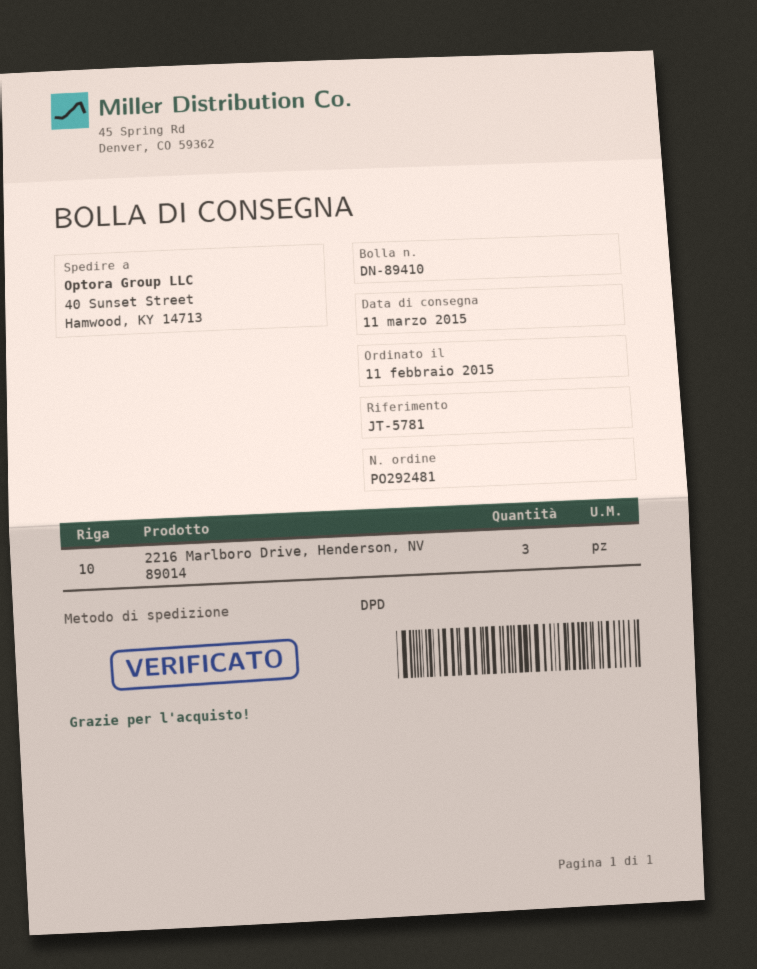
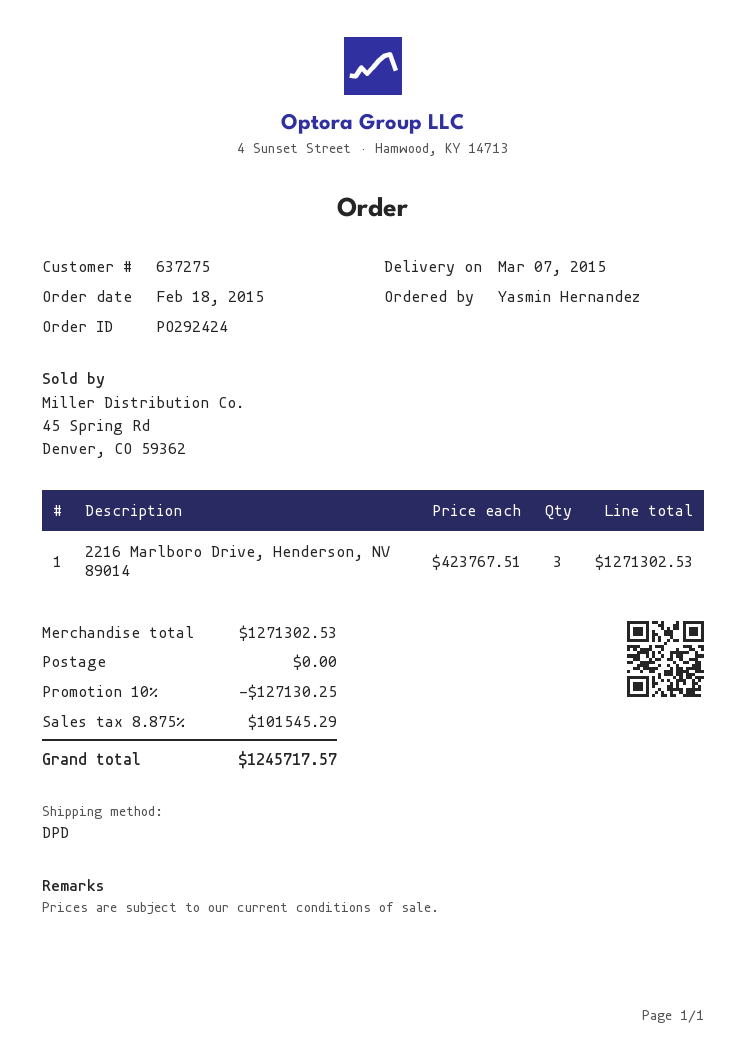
order number: PO292481 -> PO292424
order date: 2015-02-11 -> 2015-02-18
delivery date: 2015-03-11 -> 2015-03-07

